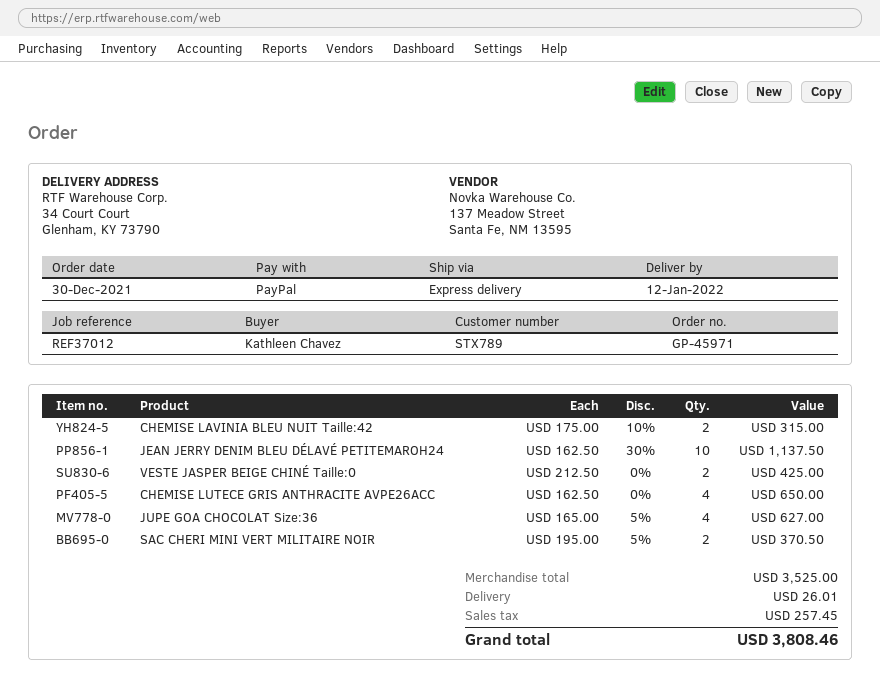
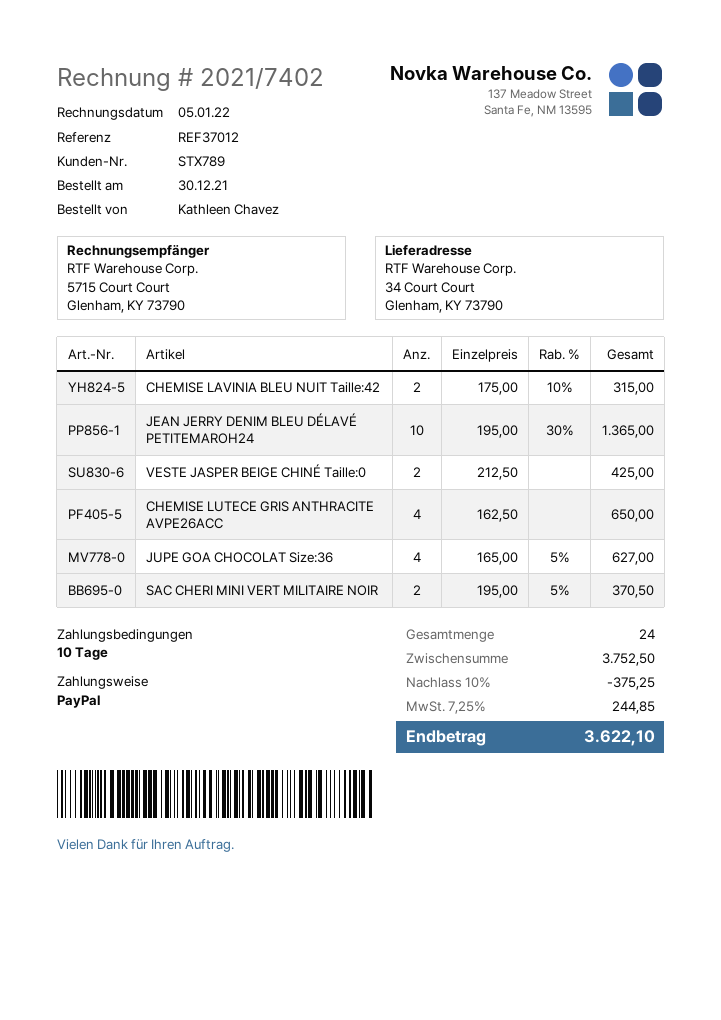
JEAN JERRY DENIM BLEU DÉLAVÉ PETITEMAROH24: 10 x 162.50 - 30% = 1137.50 -> 10 x 195.00 - 30% = 1365.00
subtotal: 3525.00 -> 3752.50
discount: none -> 10% = 375.25
shipping: 26.01 -> none
tax: 257.45 -> 244.85
total: 3808.46 -> 3622.10

